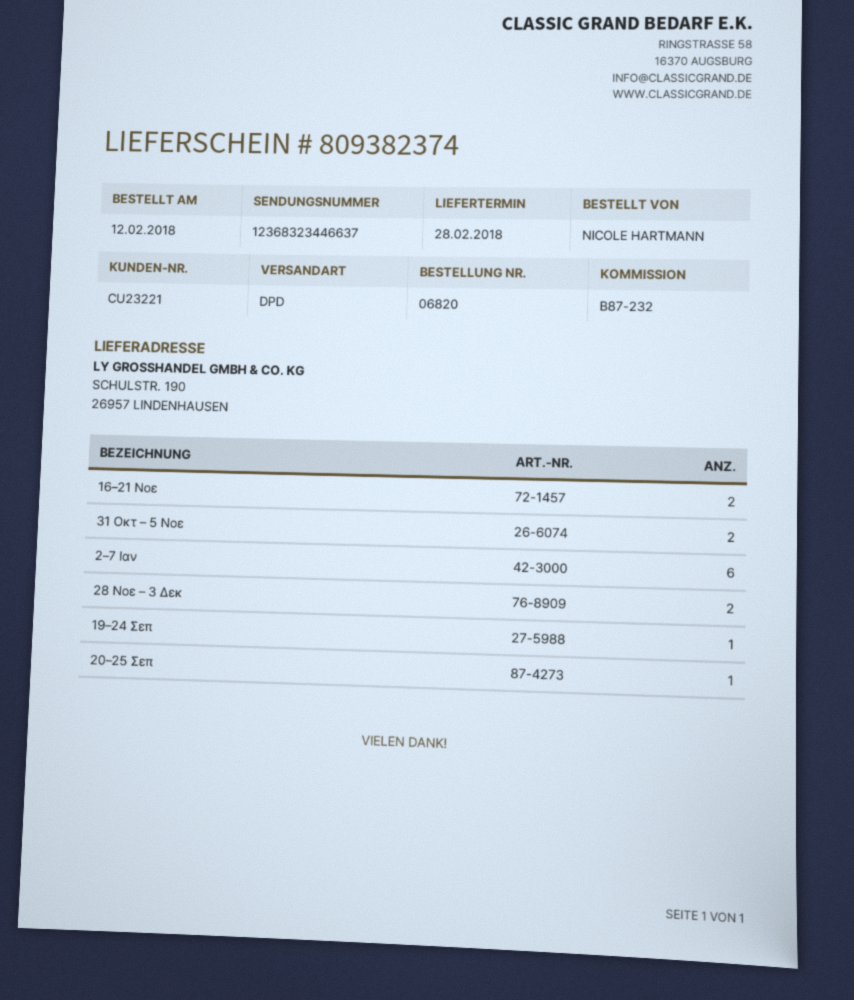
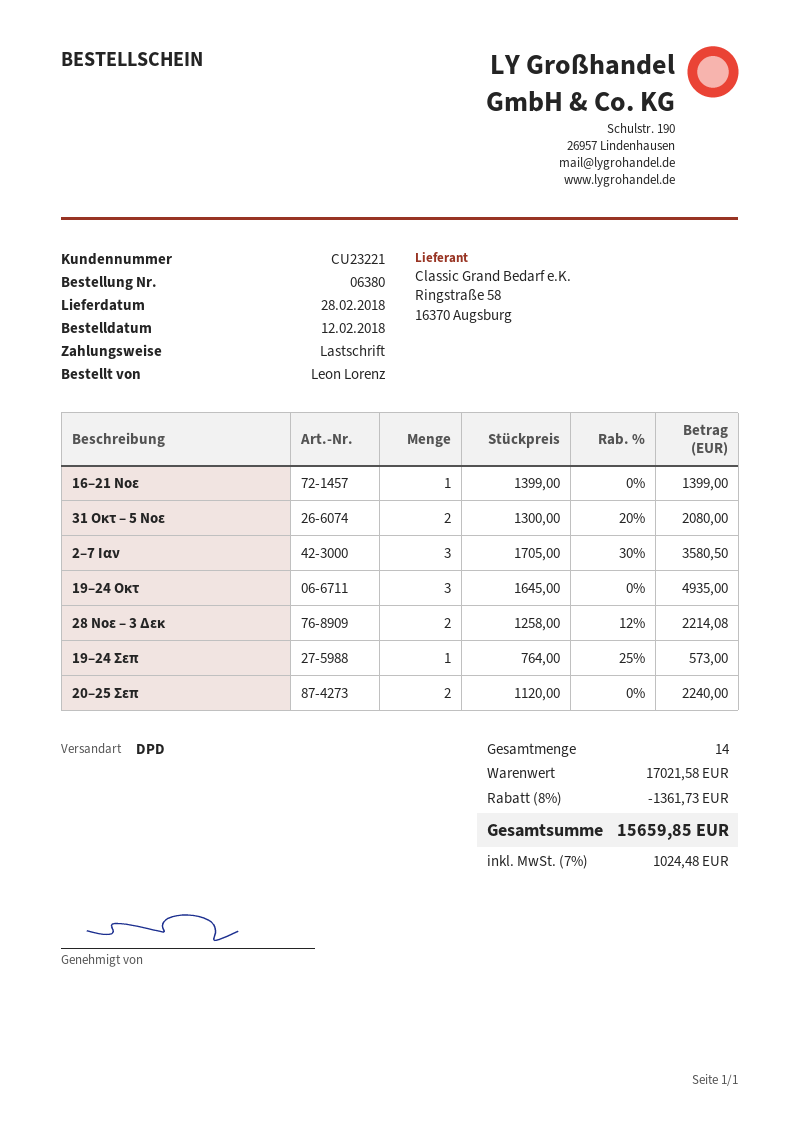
order number: 06820 -> 06380
ordered by: NICOLE HARTMANN -> Leon Lorenz
16–21 Νοε: 2 -> 1
2–7 Ιαν: 6 -> 3
20–25 Σεπ: 1 -> 2
19–24 Οκτ: none -> 3

